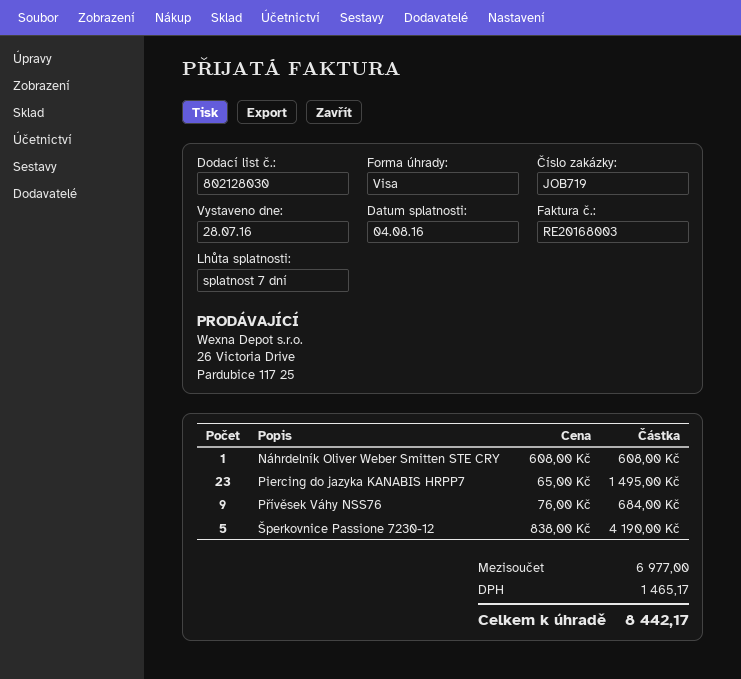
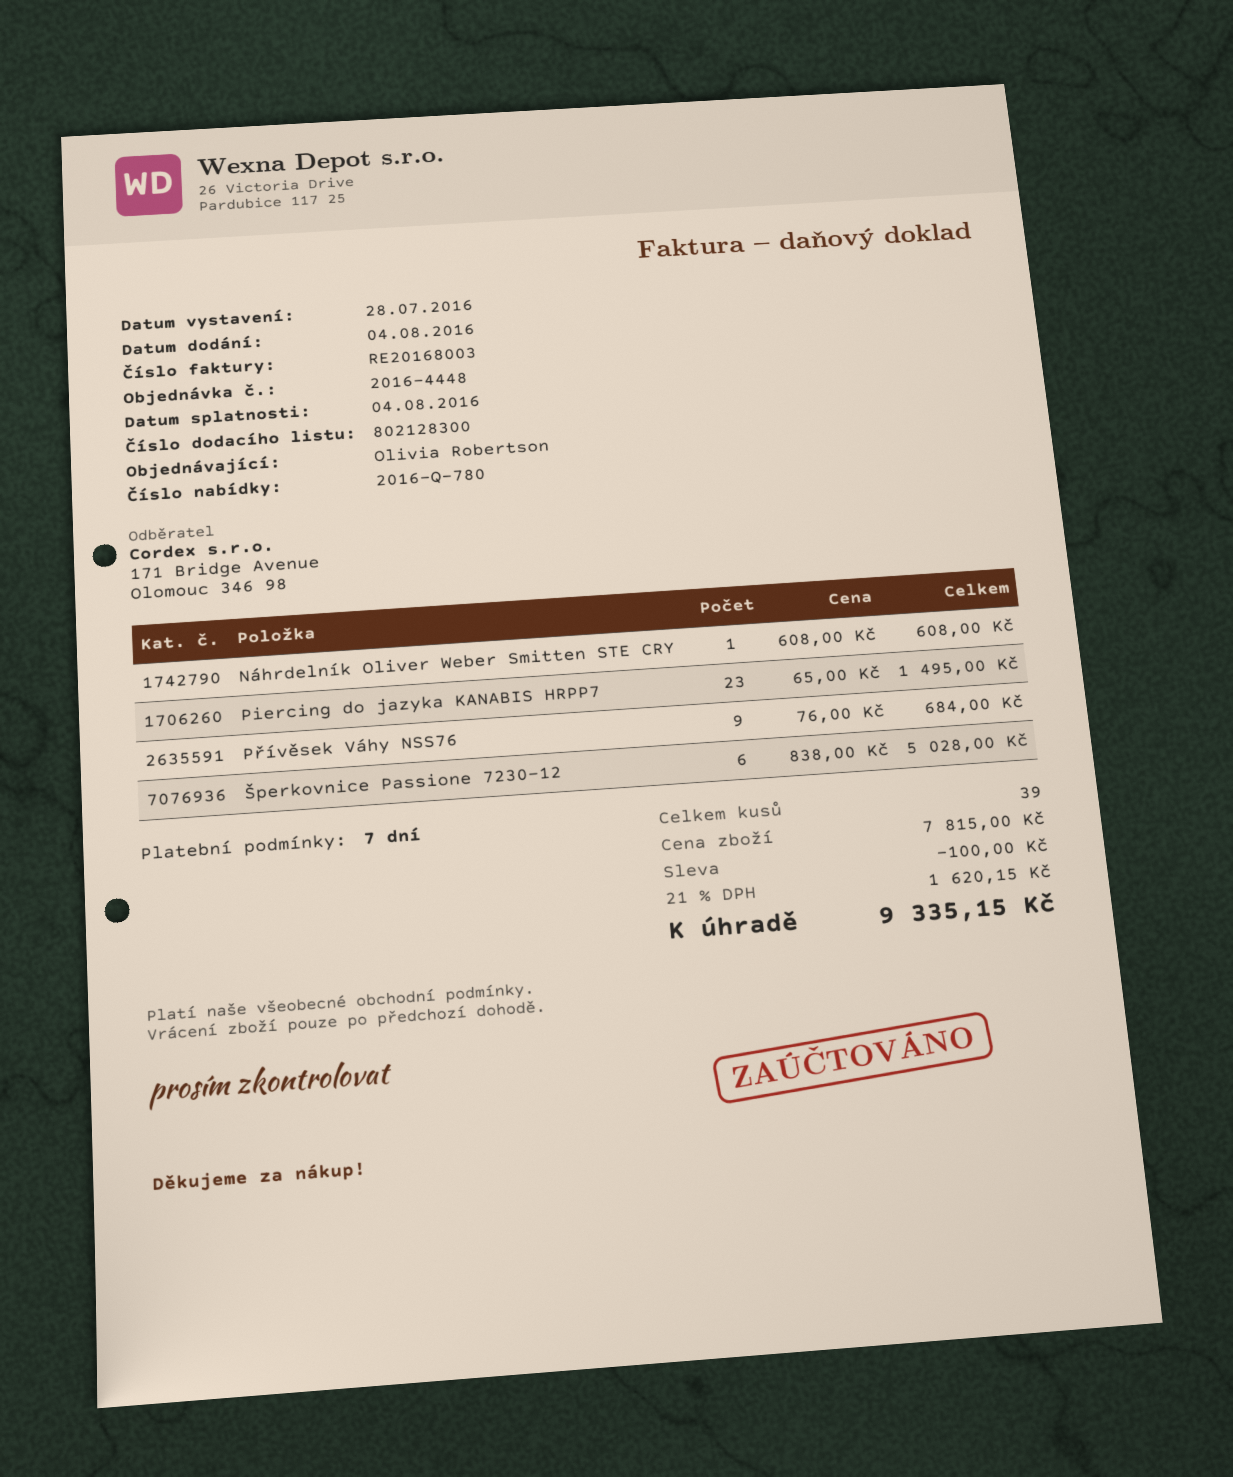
delivery note number: 802128030 -> 802128300
Šperkovnice Passione 7230-12: 5 x 838.00 = 4190.00 -> 6 x 838.00 = 5028.00
subtotal: 6977.00 -> 7815.00
discount: none -> 100.00
tax: 1465.17 -> 1620.15
total: 8442.17 -> 9335.15

